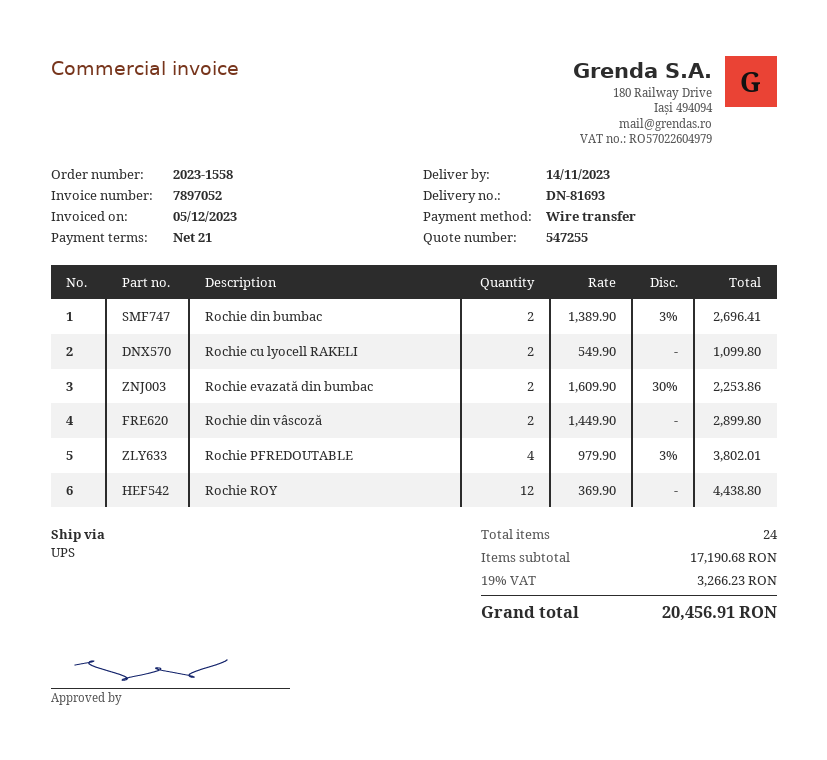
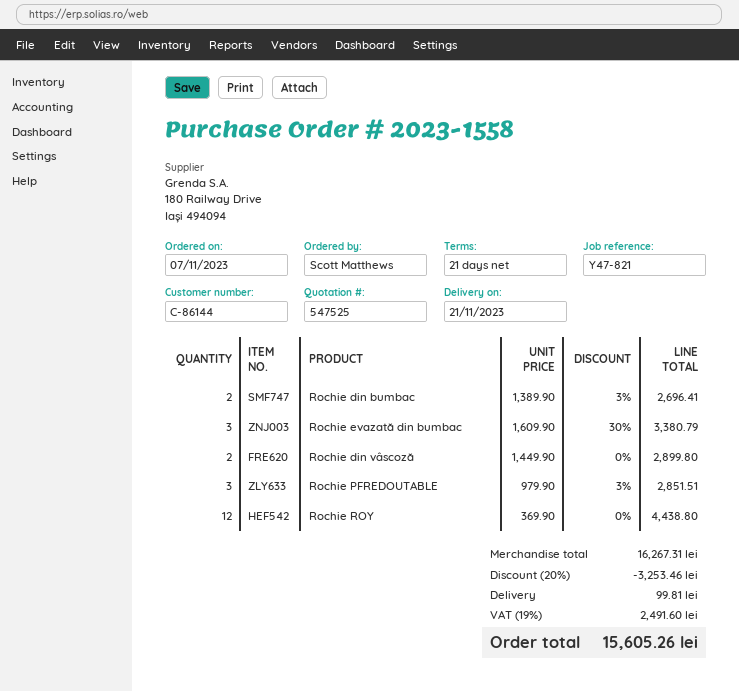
quote number: 547255 -> 547525
delivery date: 2023-11-14 -> 2023-11-21
Rochie cu lyocell RAKELI: 2 x 549.90 = 1099.80 -> none
Rochie evazată din bumbac: 2 x 1609.90 - 30% = 2253.86 -> 3 x 1609.90 - 30% = 3380.79
Rochie PFREDOUTABLE: 4 x 979.90 - 3% = 3802.01 -> 3 x 979.90 - 3% = 2851.51
subtotal: 17190.68 -> 16267.31
discount: none -> 20% = 3253.46
shipping: none -> 99.81
tax: 19% = 3266.23 -> 19% = 2491.60
total: 20456.91 -> 15605.26

